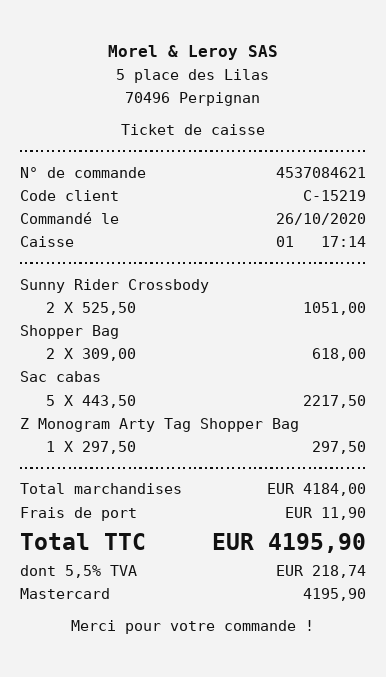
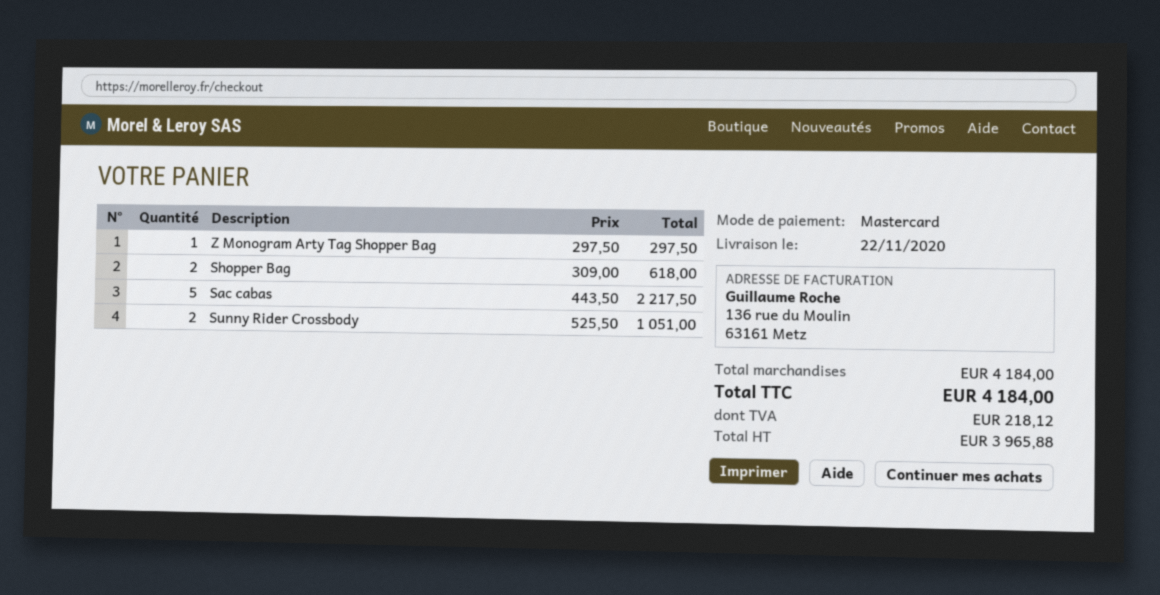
shipping: 11.90 -> none
tax: 218.74 -> 218.12
total: 4195.90 -> 4184.00

